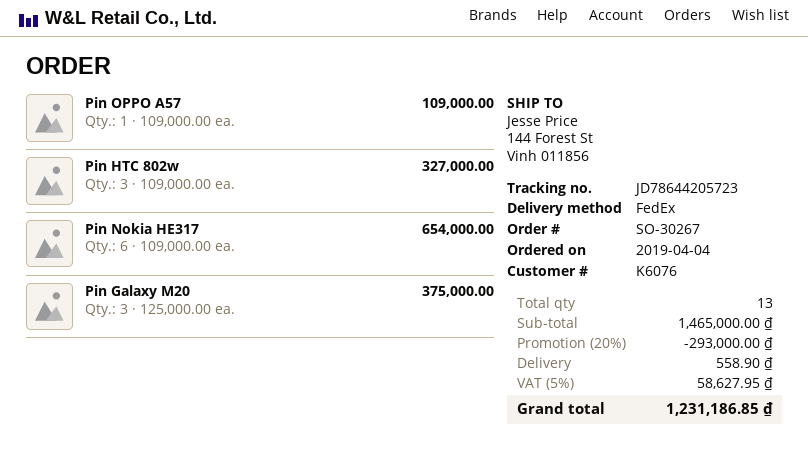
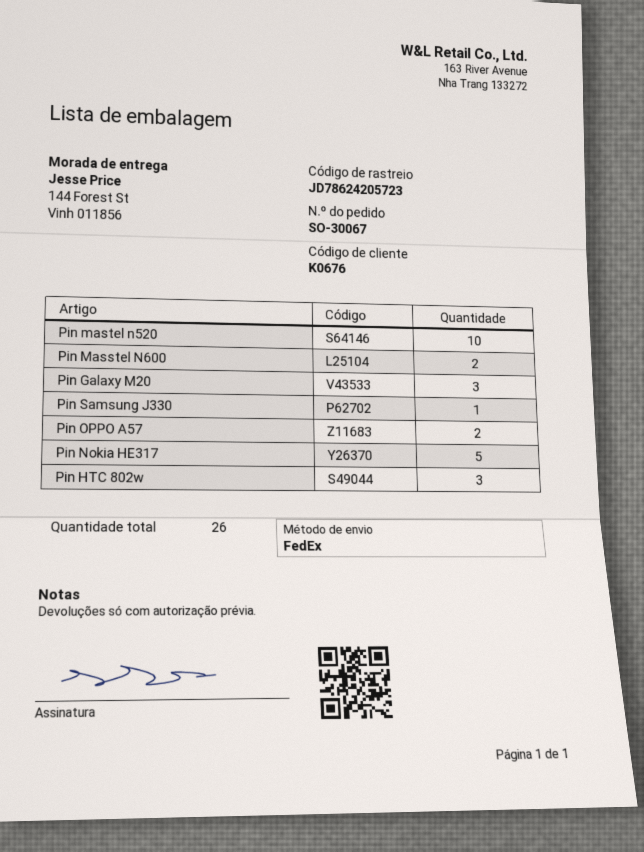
order number: SO-30267 -> SO-30067
customer number: K6076 -> K0676
tracking number: JD78644205723 -> JD78624205723
Pin OPPO A57: 1 -> 2
Pin Nokia HE317: 6 -> 5
Pin mastel n520: none -> 10
Pin Masstel N600: none -> 2
Pin Samsung J330: none -> 1
total quantity: 13 -> 26

